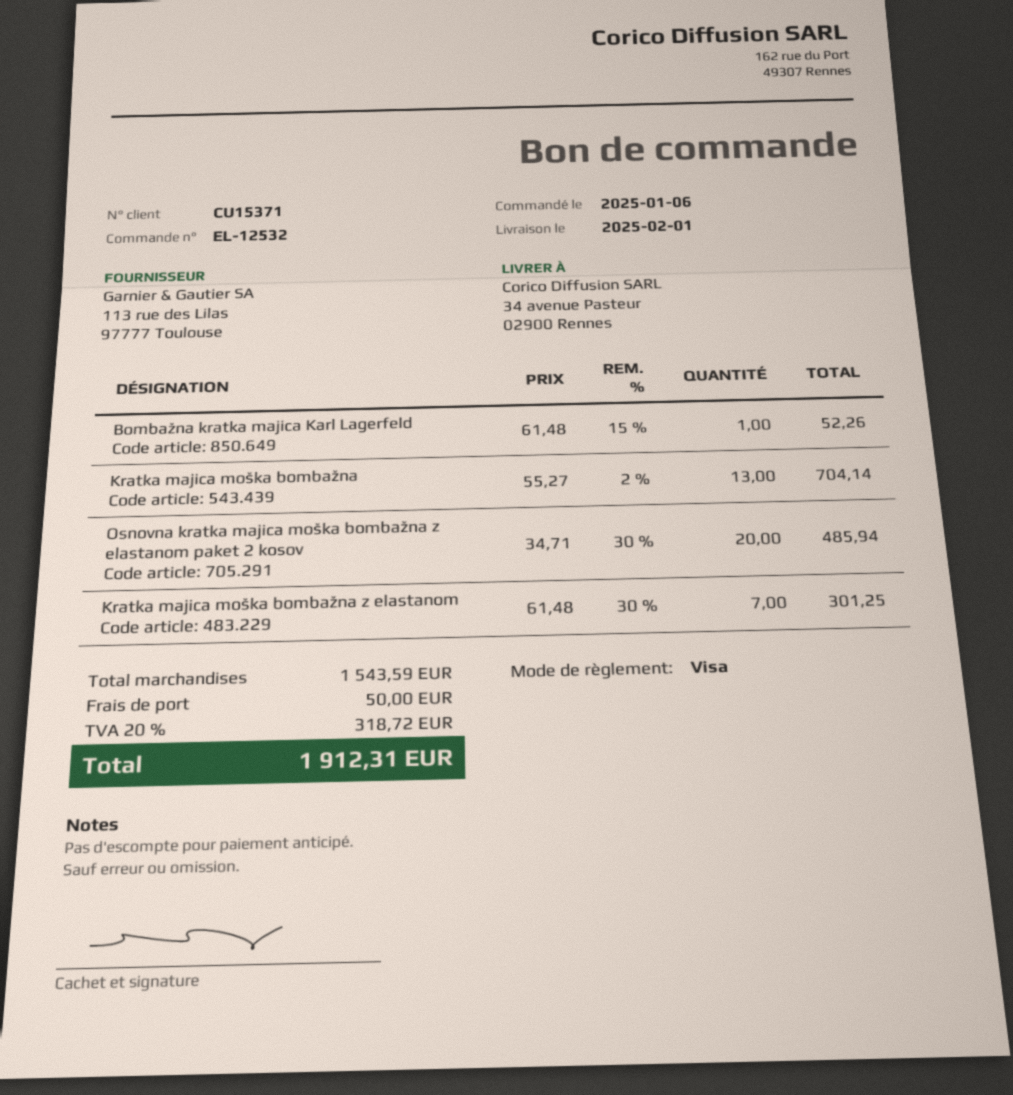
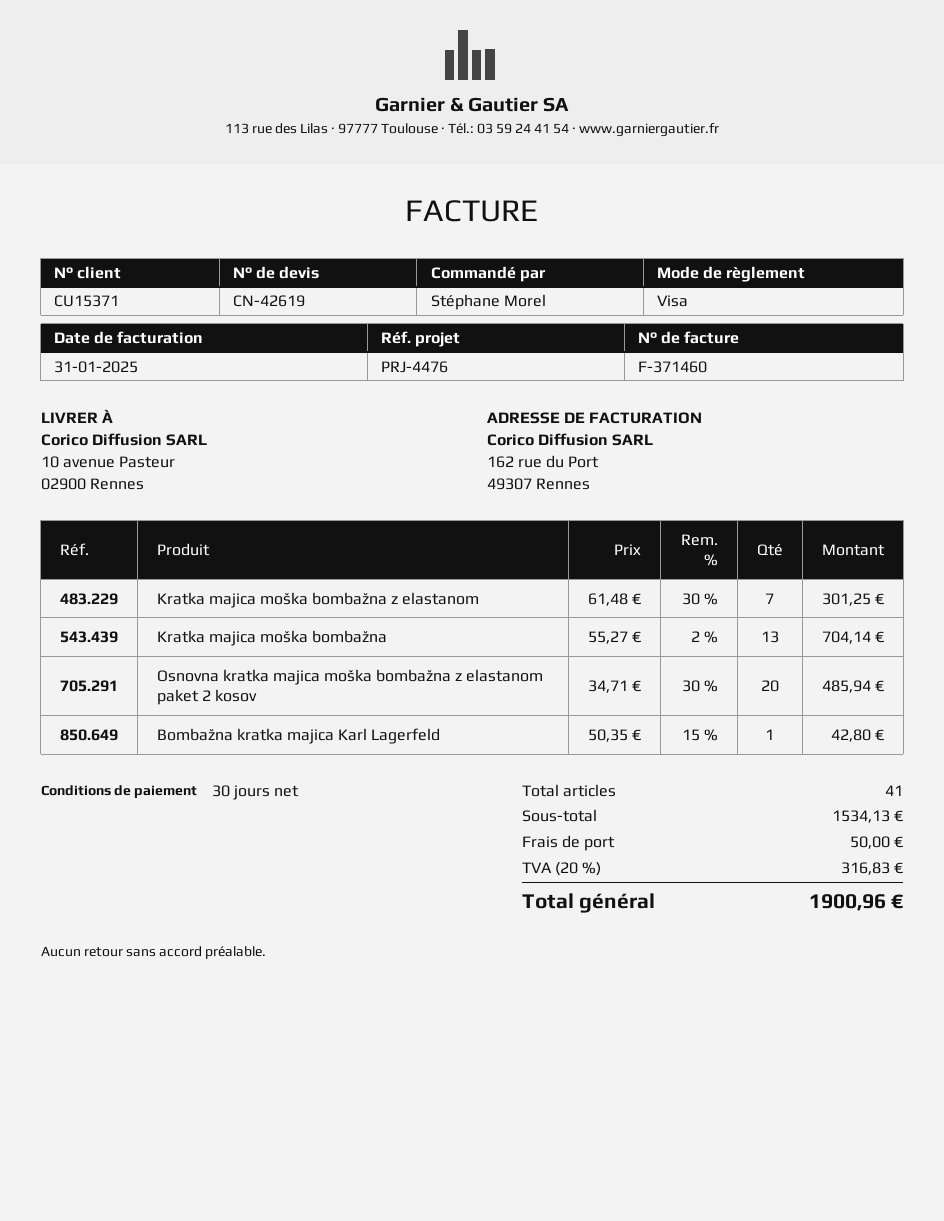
ship to: 34 avenue Pasteur, 02900 Rennes -> 10 avenue Pasteur, 02900 Rennes
Bombažna kratka majica Karl Lagerfeld: 1 x 61.48 - 15% = 52.26 -> 1 x 50.35 - 15% = 42.80
subtotal: 1543.59 -> 1534.13
tax: 20% = 318.72 -> 20% = 316.83
total: 1912.31 -> 1900.96

